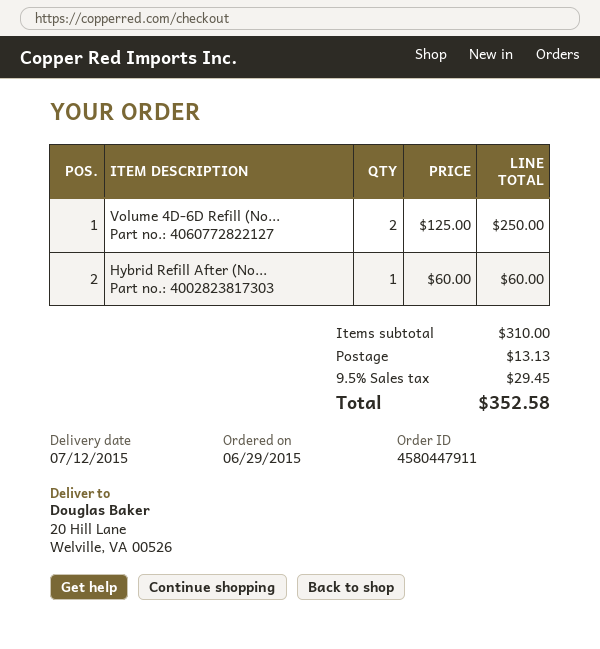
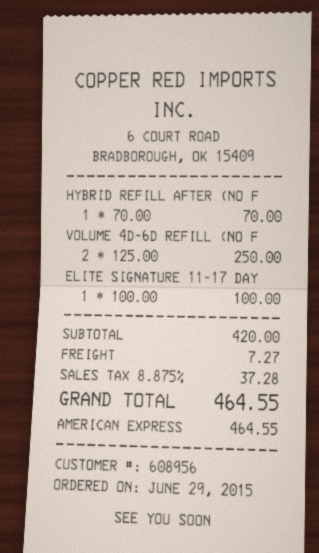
Hybrid Refill After (No...: 1 x 60.00 = 60.00 -> 1 x 70.00 = 70.00
ELITE SIGNATURE 11-17 DAY: none -> 1 x 100.00 = 100.00
subtotal: 310.00 -> 420.00
shipping: 13.13 -> 7.27
tax: 9.5% = 29.45 -> 8.875% = 37.28
total: 352.58 -> 464.55

